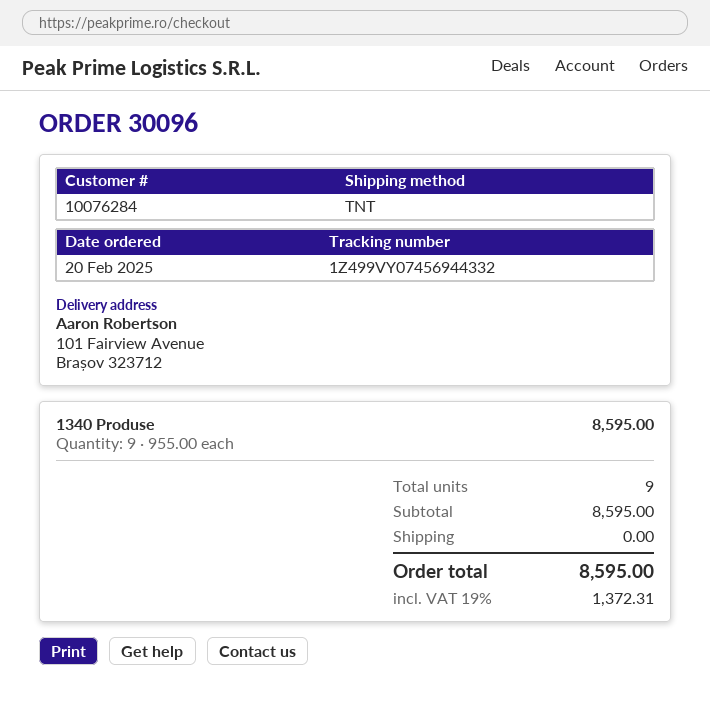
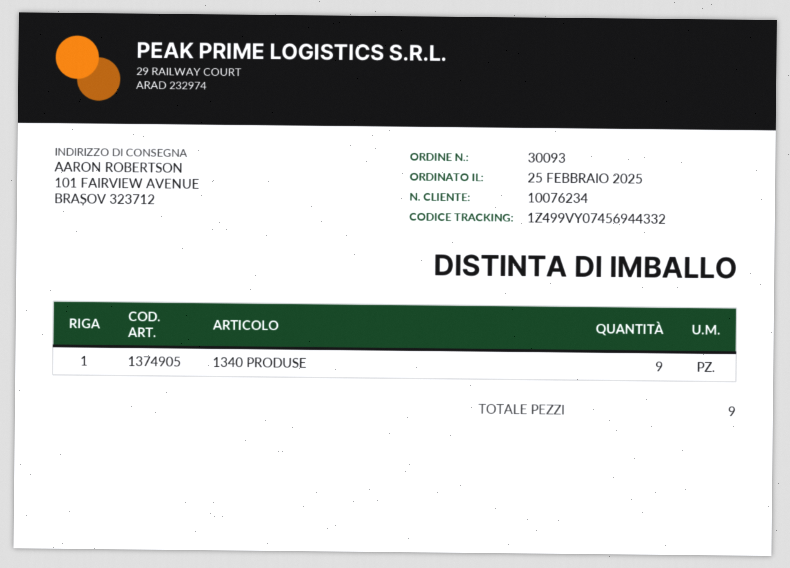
order number: 30096 -> 30093
order date: 2025-02-20 -> 2025-02-25
customer number: 10076284 -> 10076234

